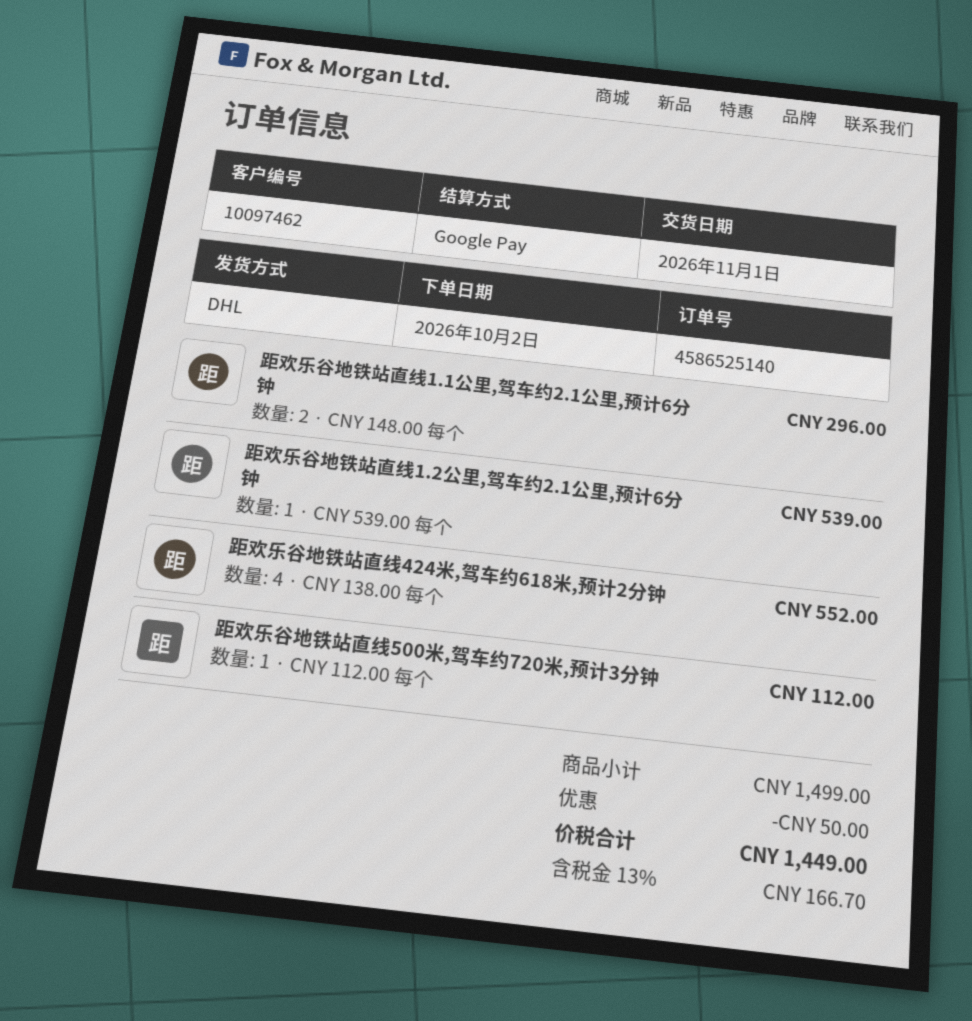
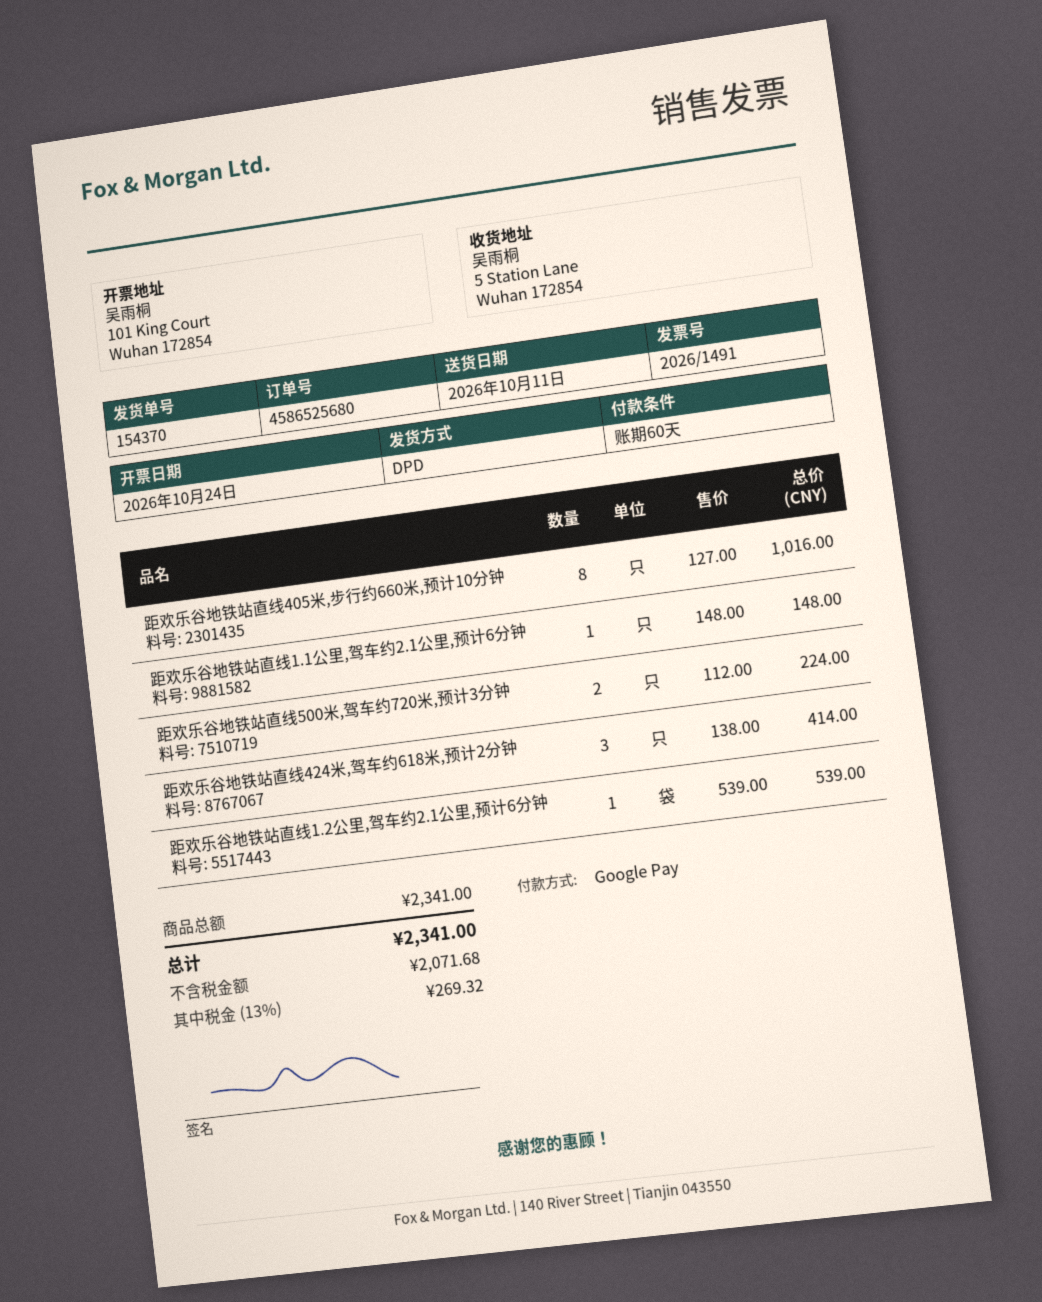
order number: 4586525140 -> 4586525680
delivery date: 2026-11-01 -> 2026-10-11
shipping method: DHL -> DPD
距欢乐谷地铁站直线1.1公里,驾车约2.1公里,预计6分钟: 2 x 148.00 = 296.00 -> 1 x 148.00 = 148.00
距欢乐谷地铁站直线424米,驾车约618米,预计2分钟: 4 x 138.00 = 552.00 -> 3 x 138.00 = 414.00
距欢乐谷地铁站直线500米,驾车约720米,预计3分钟: 1 x 112.00 = 112.00 -> 2 x 112.00 = 224.00
距欢乐谷地铁站直线405米,步行约660米,预计10分钟: none -> 8 x 127.00 = 1016.00
subtotal: 1499.00 -> 2341.00
discount: 50.00 -> none
tax: 13% = 166.70 -> 13% = 269.32
total: 1449.00 -> 2341.00

